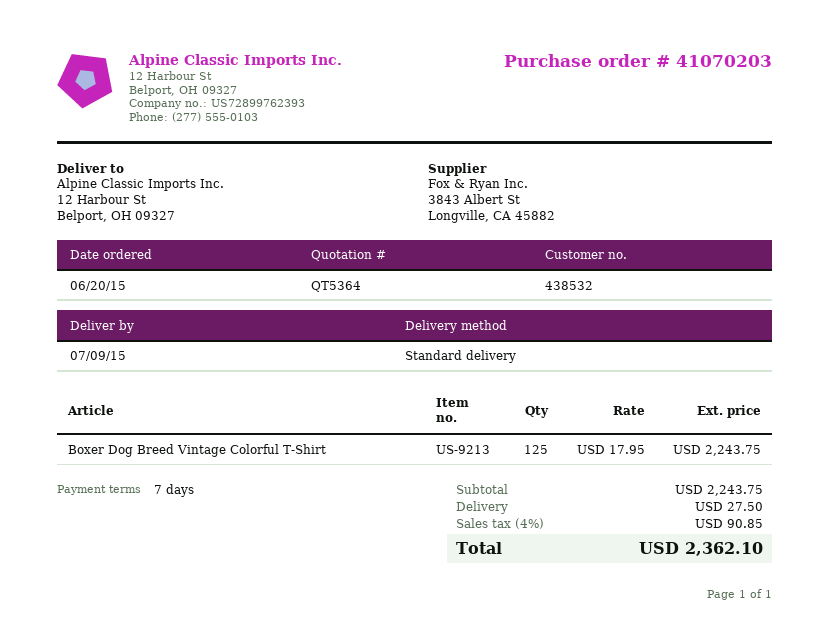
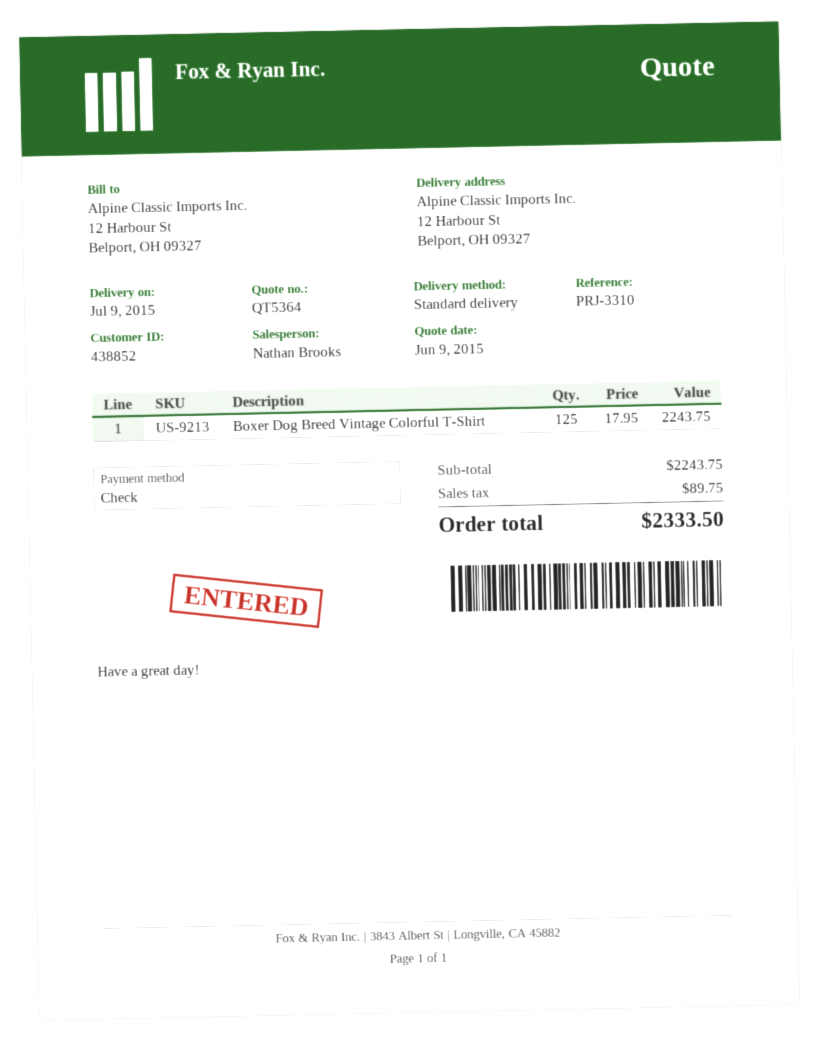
customer number: 438532 -> 438852
shipping: 27.50 -> none
tax: 90.85 -> 89.75
total: 2362.10 -> 2333.50

